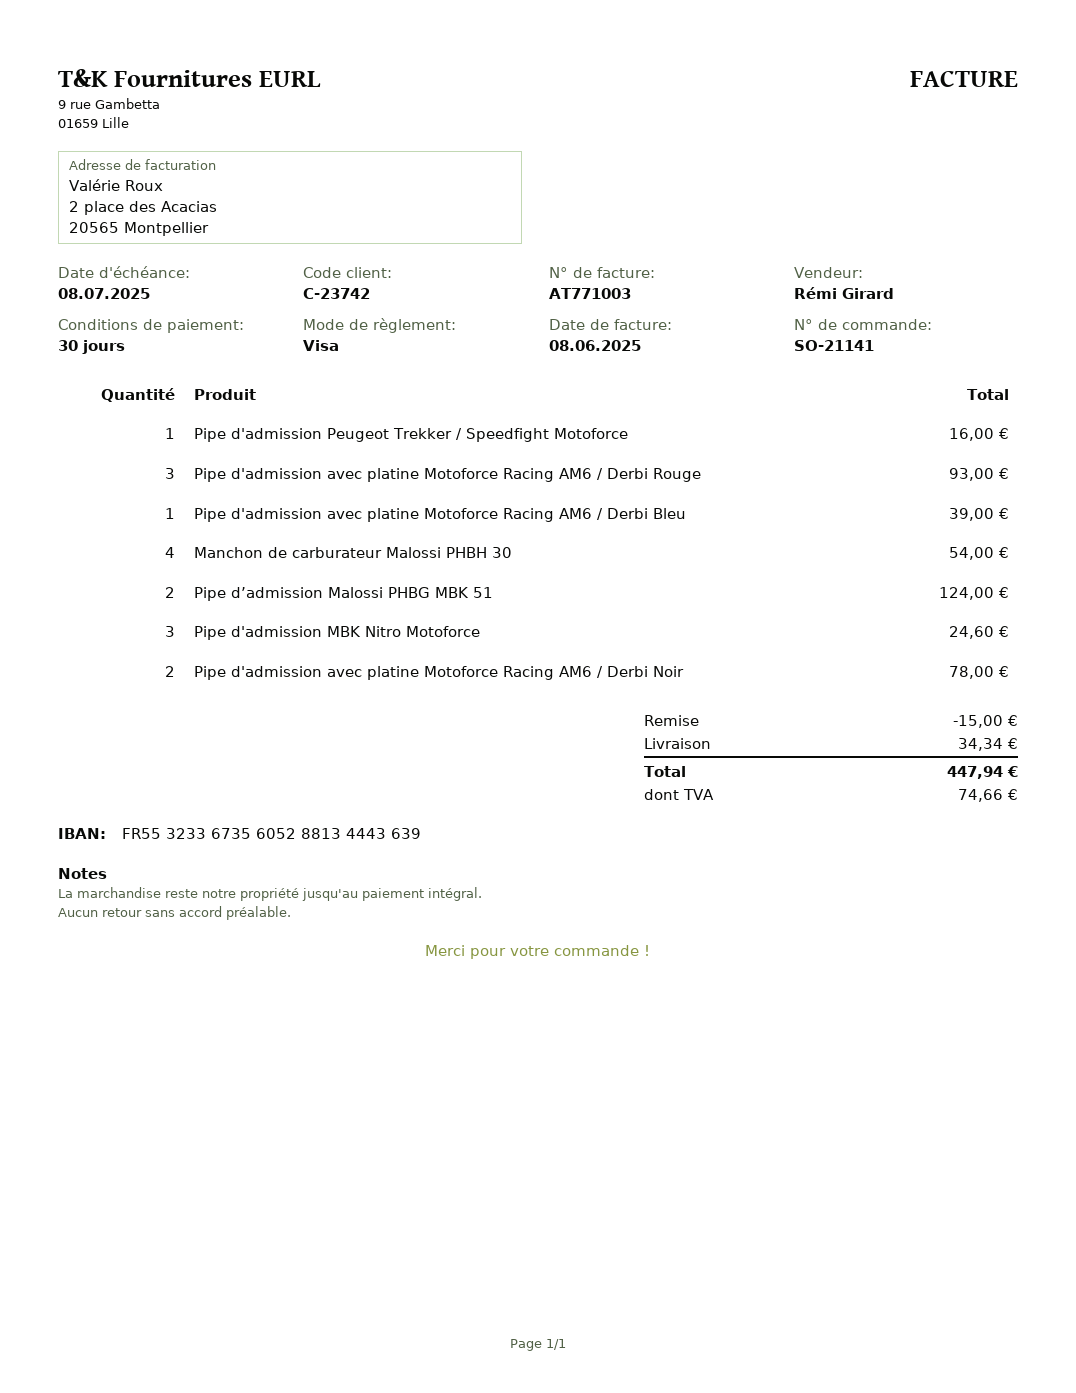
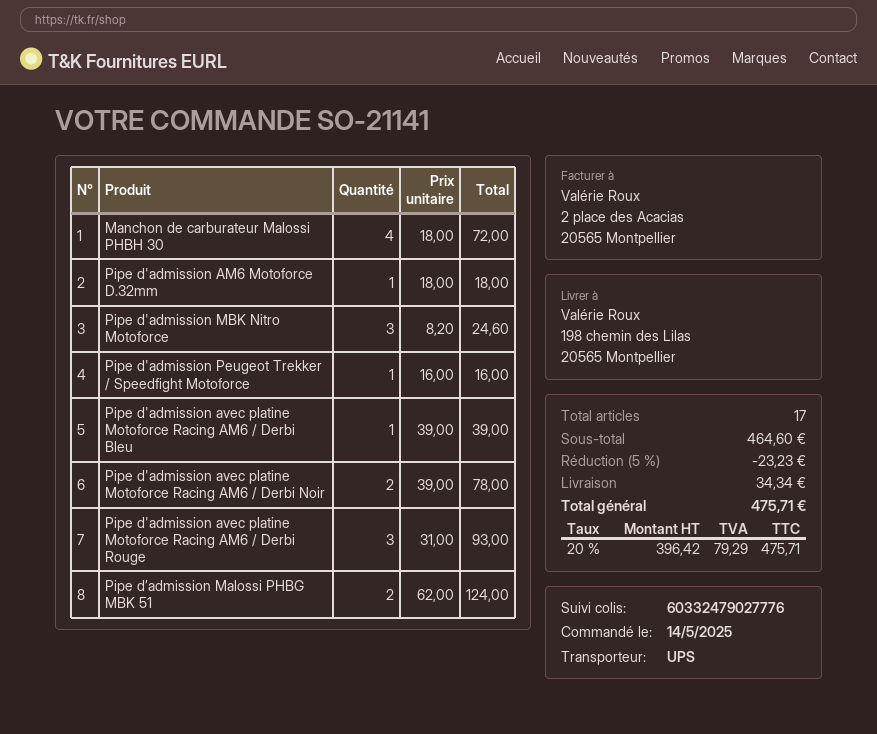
Manchon de carburateur Malossi PHBH 30: 4 for 54.00 -> 4 for 72.00
Pipe d'admission AM6 Motoforce D.32mm: none -> 1 for 18.00
discount: 15.00 -> 23.23
tax: 74.66 -> 79.29
total: 447.94 -> 475.71

